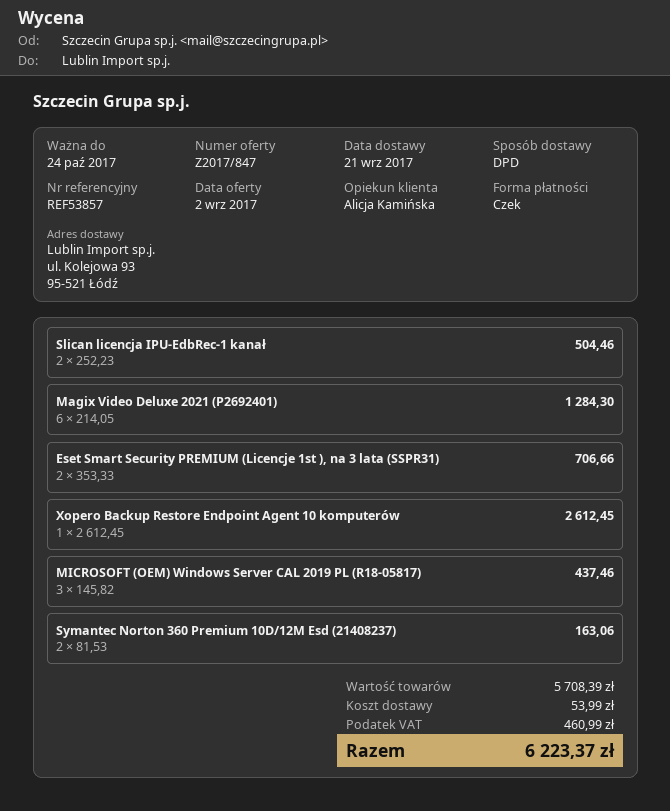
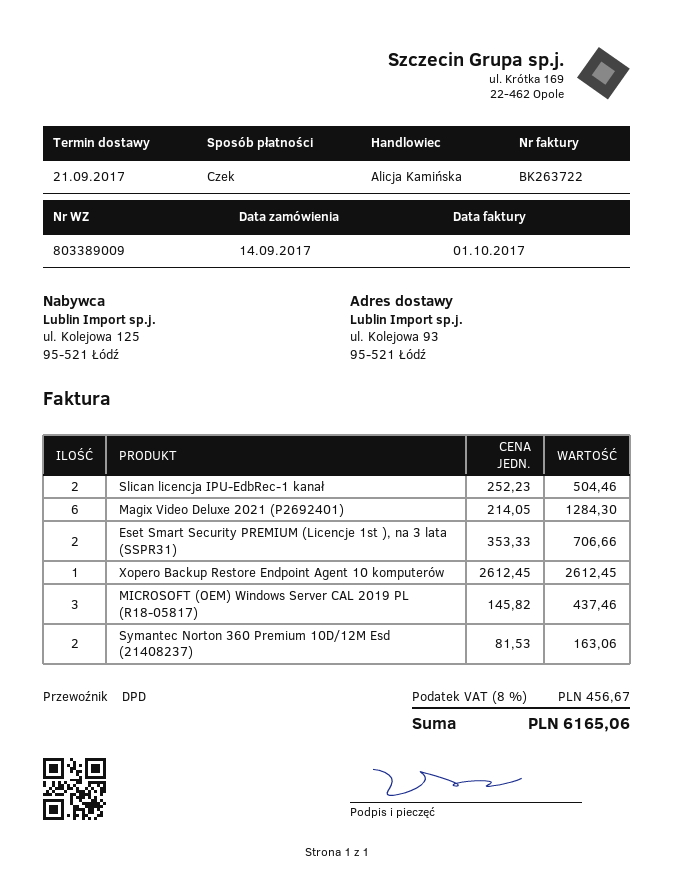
shipping: 53.99 -> none
tax: 460.99 -> 456.67
total: 6223.37 -> 6165.06

